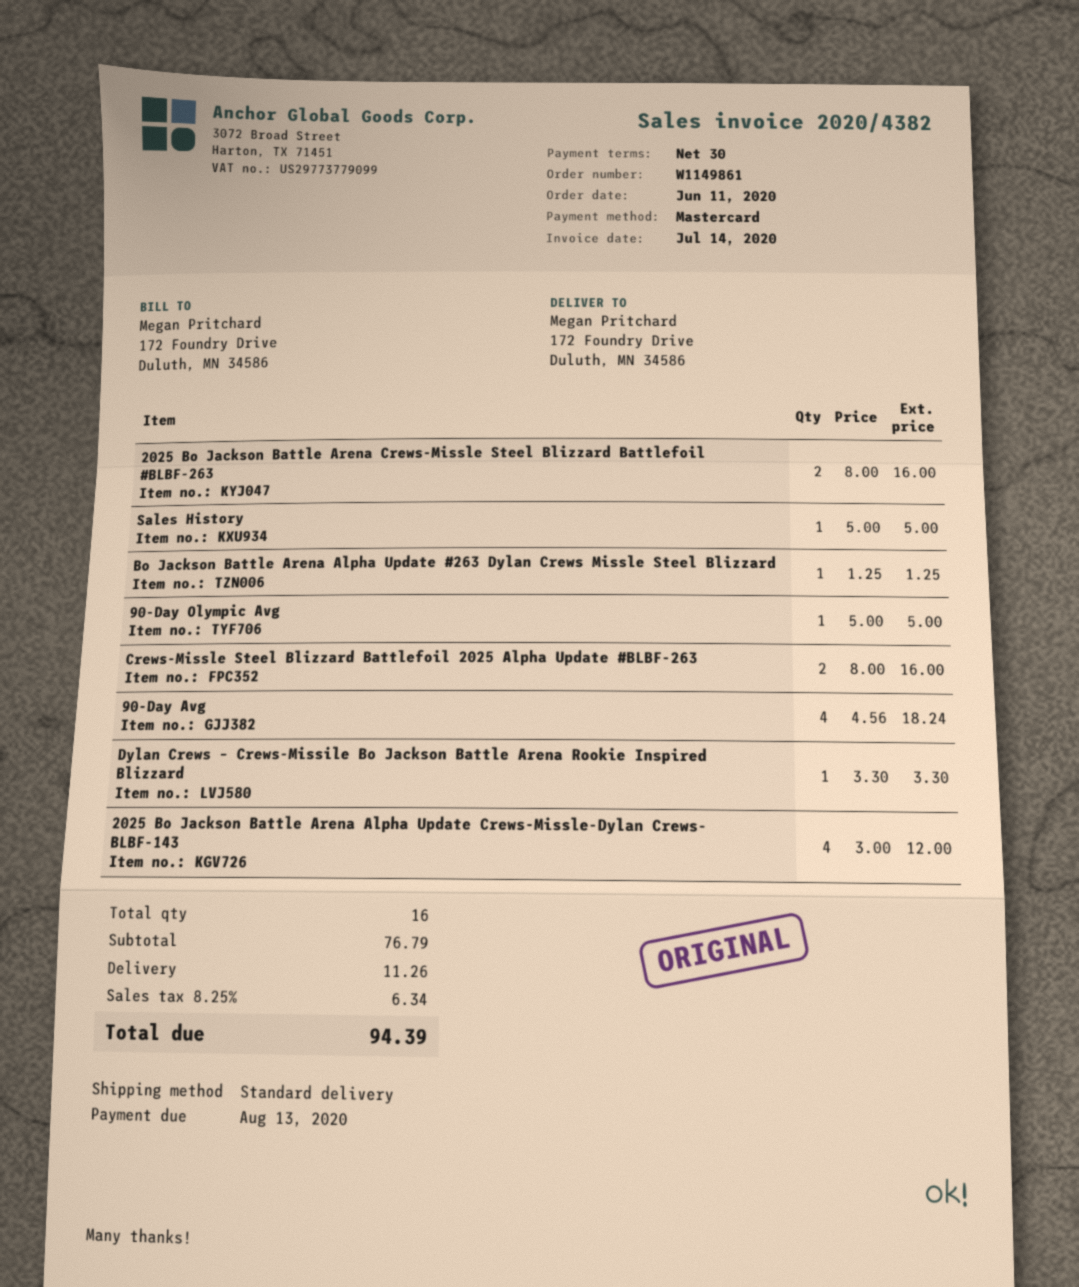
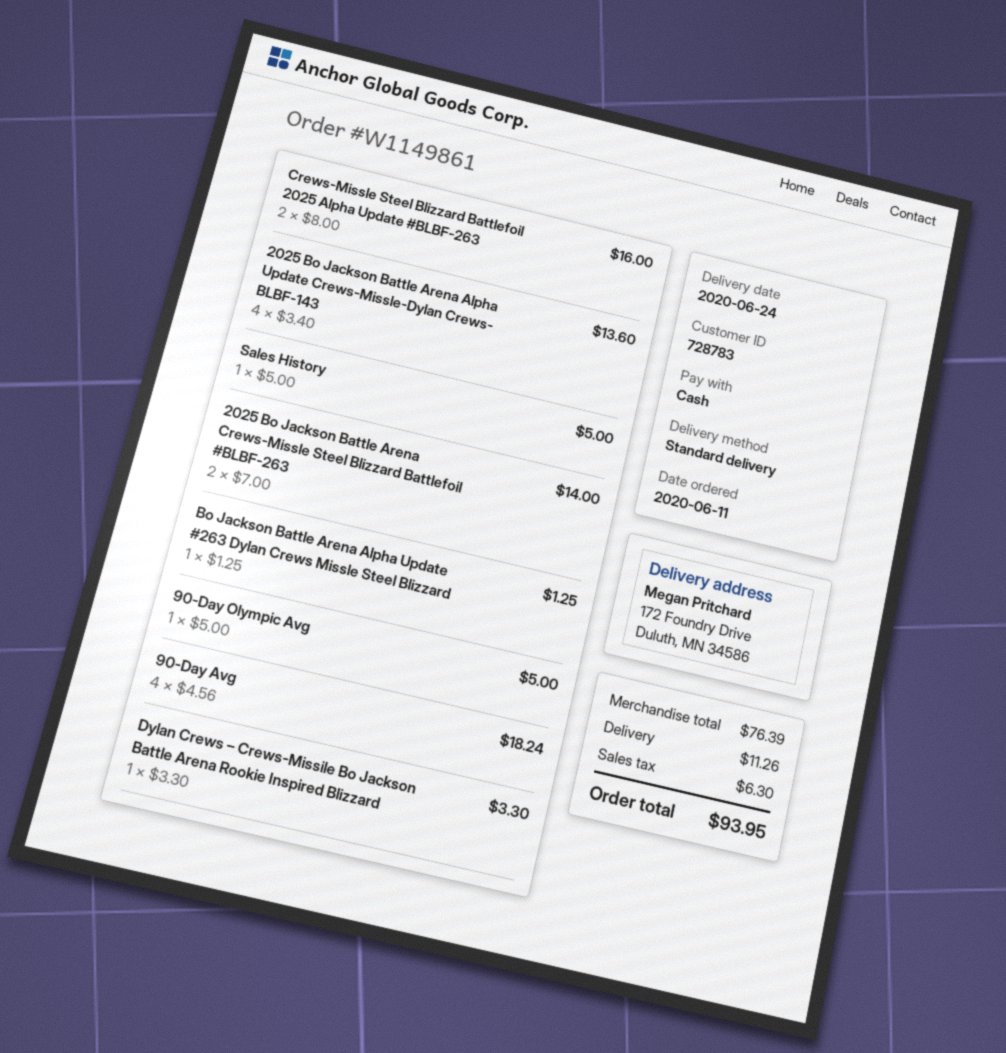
payment method: Mastercard -> cash
2025 Bo Jackson Battle Arena Crews-Missle Steel Blizzard Battlefoil #BLBF-263: 2 x 8.00 = 16.00 -> 2 x 7.00 = 14.00
2025 Bo Jackson Battle Arena Alpha Update Crews-Missle-Dylan Crews- BLBF-143: 4 x 3.00 = 12.00 -> 4 x 3.40 = 13.60
subtotal: 76.79 -> 76.39
tax: 6.34 -> 6.30
total: 94.39 -> 93.95

